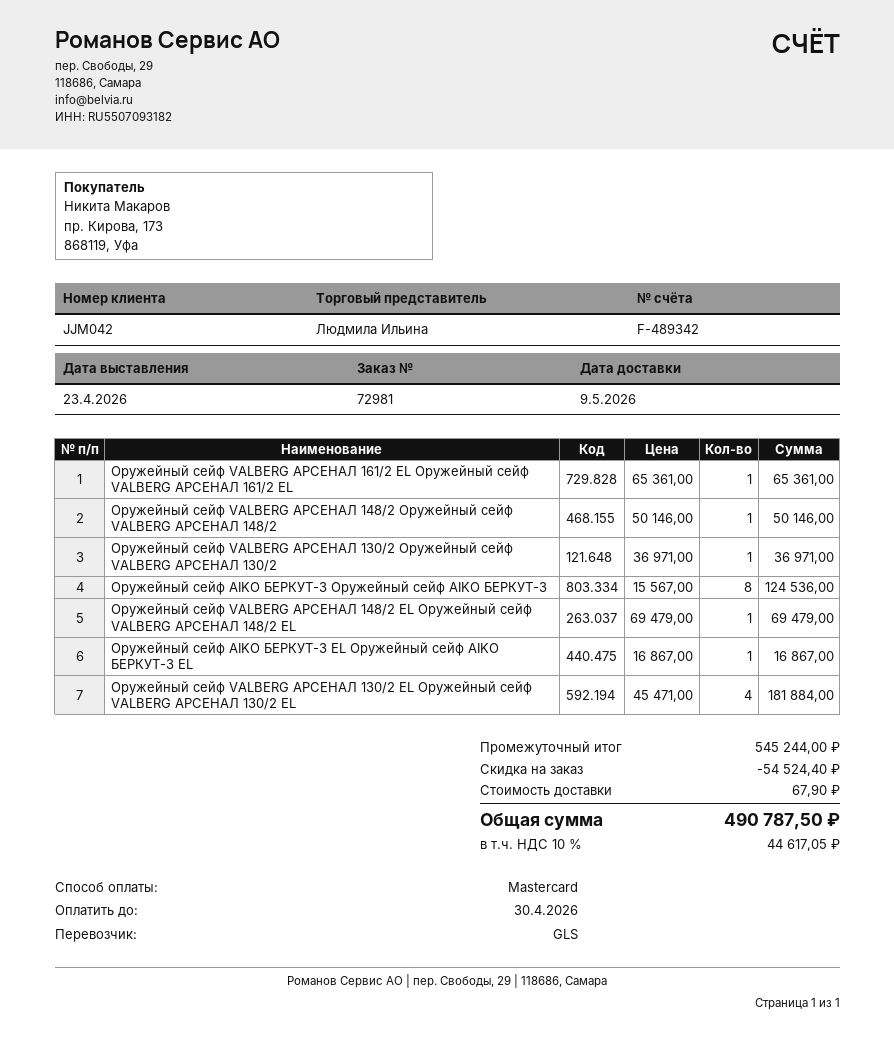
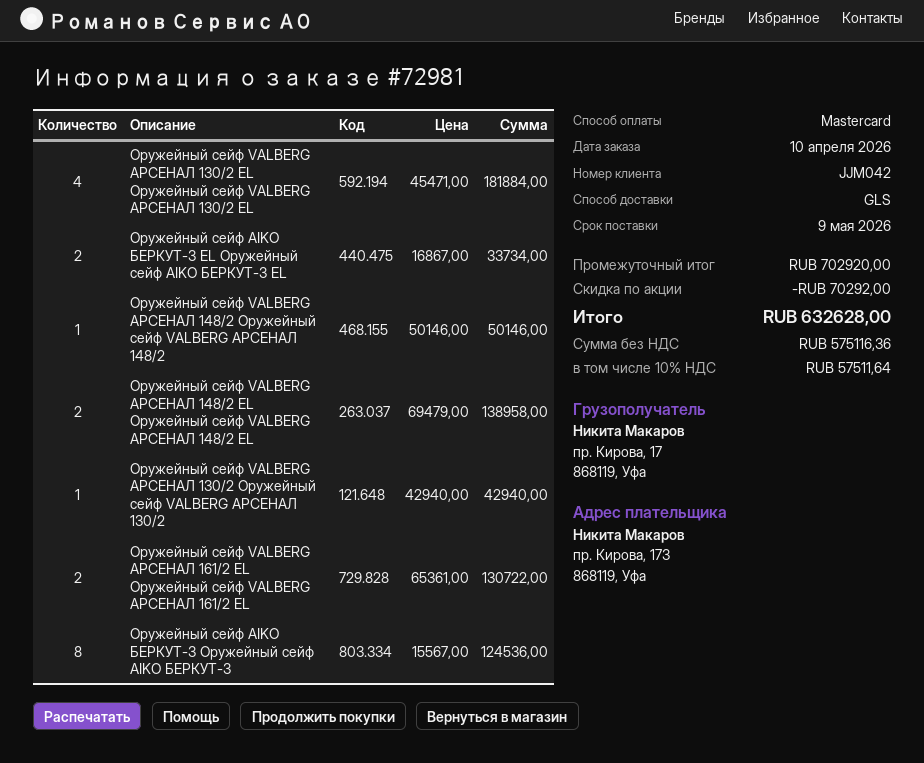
Оружейный сейф VALBERG АРСЕНАЛ 161/2 EL Оружейный сейф VALBERG АРСЕНАЛ 161/2 EL: 1 x 65361.00 = 65361.00 -> 2 x 65361.00 = 130722.00
Оружейный сейф VALBERG АРСЕНАЛ 130/2 Оружейный сейф VALBERG АРСЕНАЛ 130/2: 1 x 36971.00 = 36971.00 -> 1 x 42940.00 = 42940.00
Оружейный сейф VALBERG АРСЕНАЛ 148/2 EL Оружейный сейф VALBERG АРСЕНАЛ 148/2 EL: 1 x 69479.00 = 69479.00 -> 2 x 69479.00 = 138958.00
Оружейный сейф AIKO БЕРКУТ-3 EL Оружейный сейф AIKO БЕРКУТ-3 EL: 1 x 16867.00 = 16867.00 -> 2 x 16867.00 = 33734.00
subtotal: 545244.00 -> 702920.00
discount: 54524.40 -> 70292.00
shipping: 67.90 -> none
tax: 10% = 44617.05 -> 10% = 57511.64
total: 490787.50 -> 632628.00

